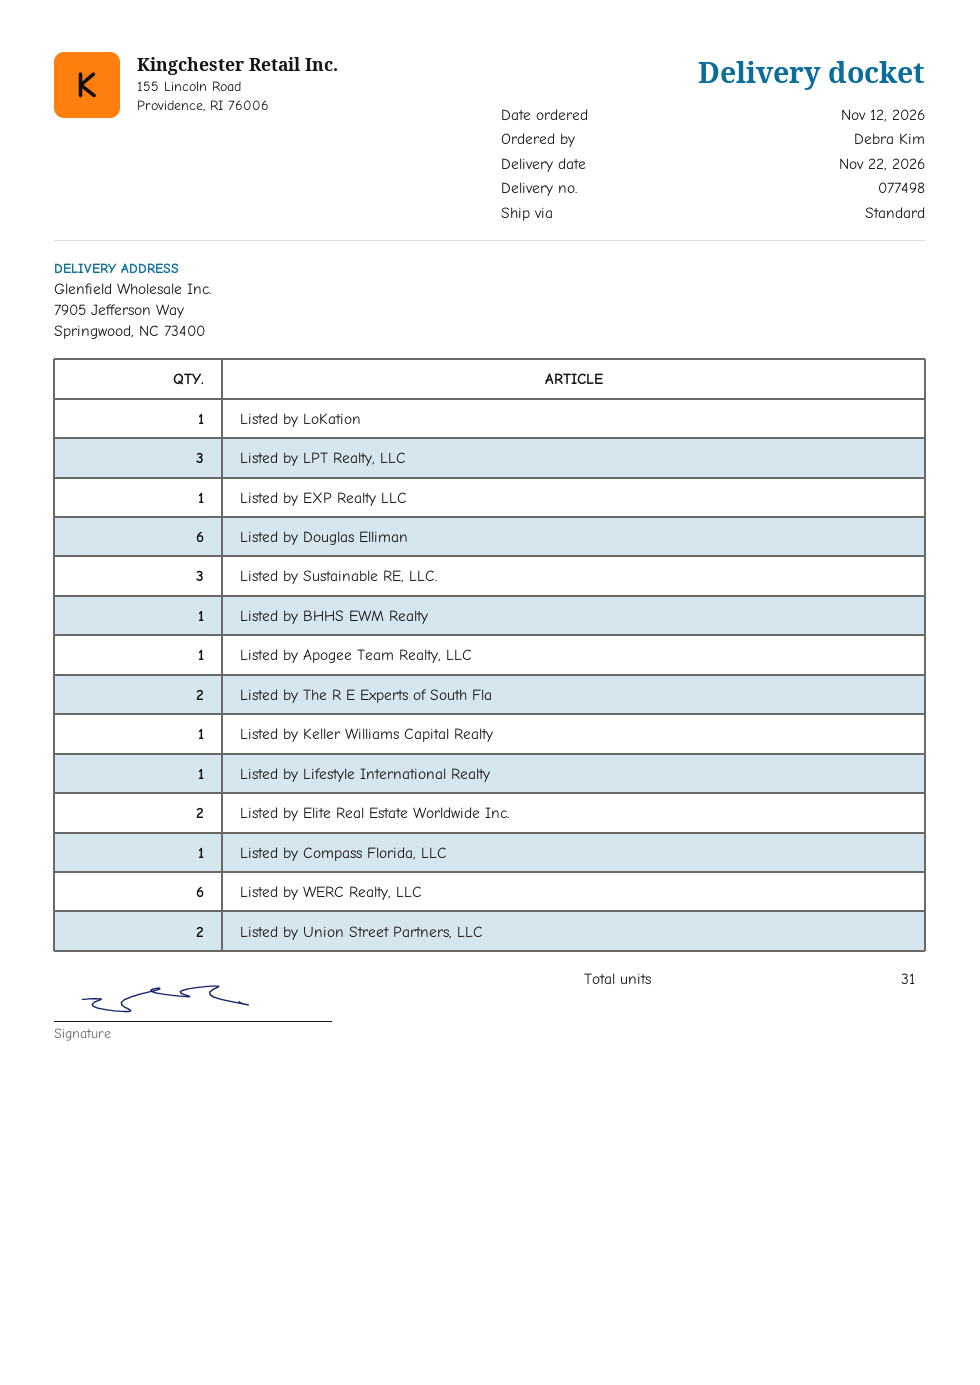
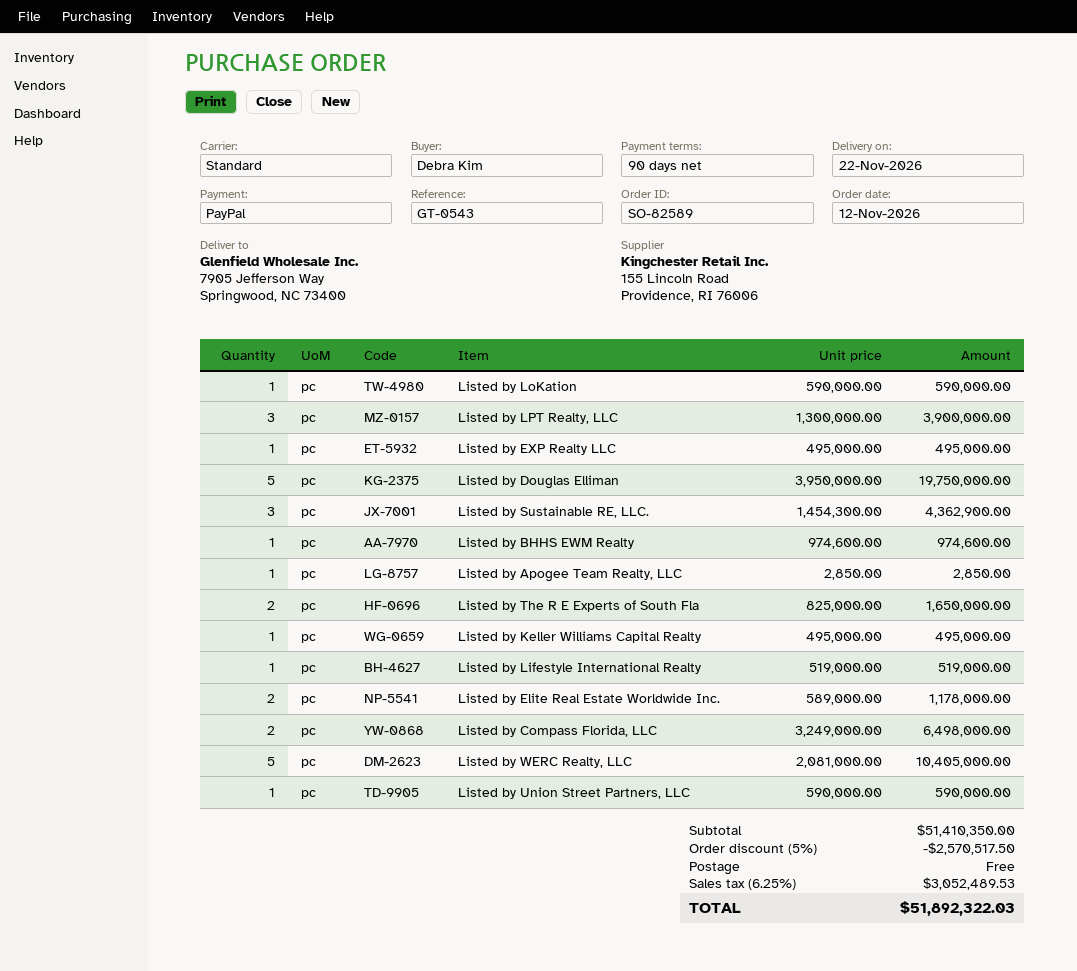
Listed by Douglas Elliman: 6 -> 5
Listed by Compass Florida, LLC: 1 -> 2
Listed by WERC Realty, LLC: 6 -> 5
Listed by Union Street Partners, LLC: 2 -> 1

